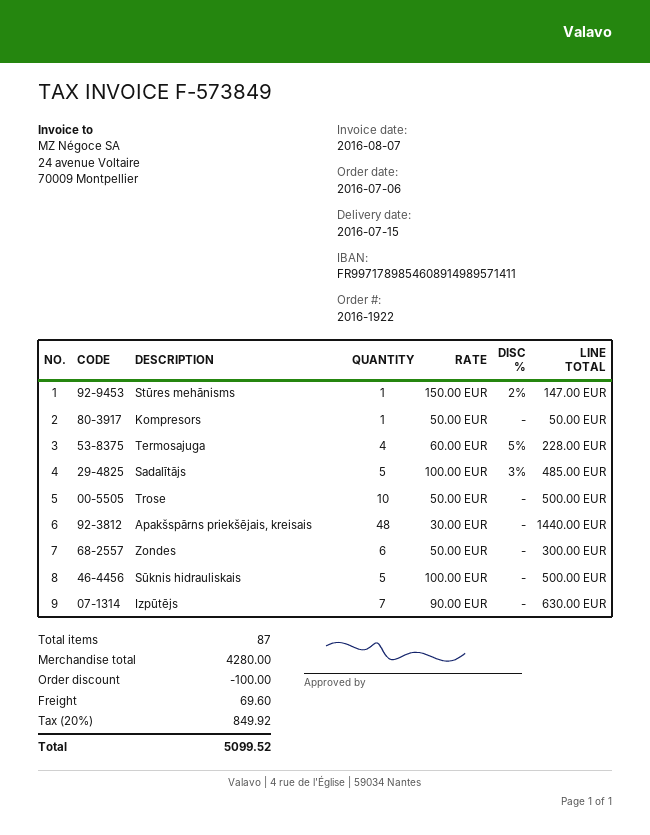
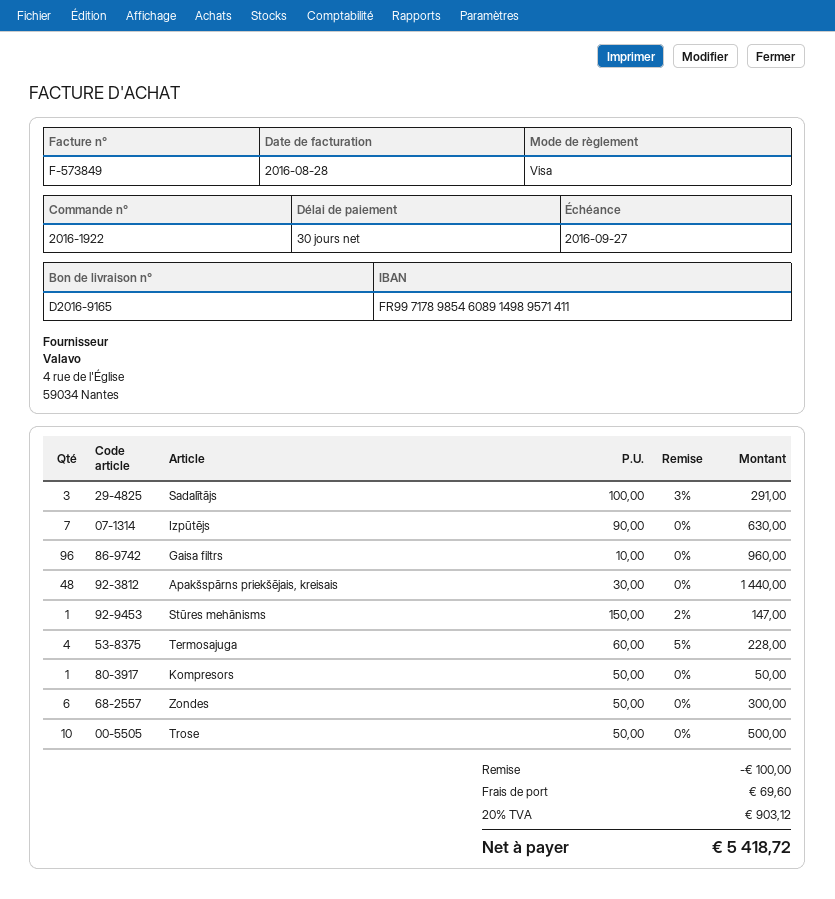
invoice date: 2016-08-07 -> 2016-08-28
Sadalītājs: 5 x 100.00 - 3% = 485.00 -> 3 x 100.00 - 3% = 291.00
Sūknis hidrauliskais: 5 x 100.00 = 500.00 -> none
Gaisa filtrs: none -> 96 x 10.00 = 960.00
tax: 20% = 849.92 -> 20% = 903.12
total: 5099.52 -> 5418.72

